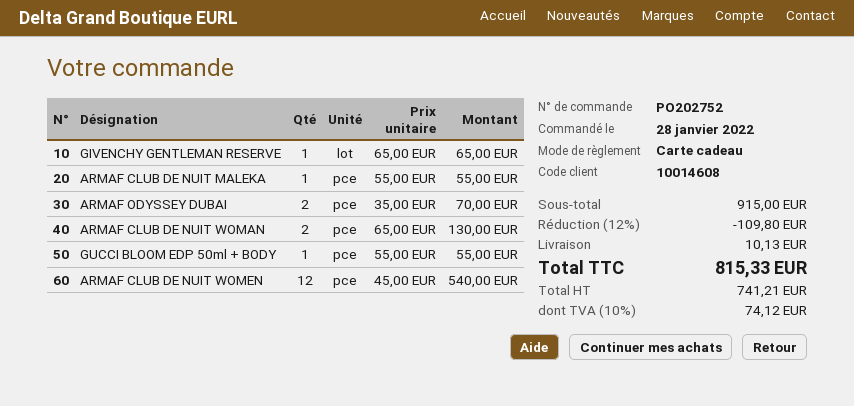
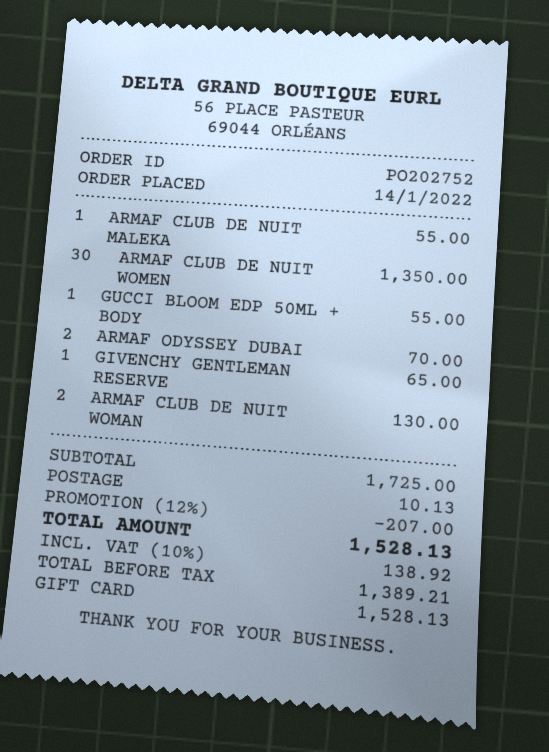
order date: 2022-01-28 -> 2022-01-14
ARMAF CLUB DE NUIT WOMEN: 12 for 540.00 -> 30 for 1350.00
subtotal: 915.00 -> 1725.00
discount: 12% = 109.80 -> 12% = 207.00
net: 741.21 -> 1389.21
tax: 10% = 74.12 -> 10% = 138.92
total: 815.33 -> 1528.13

